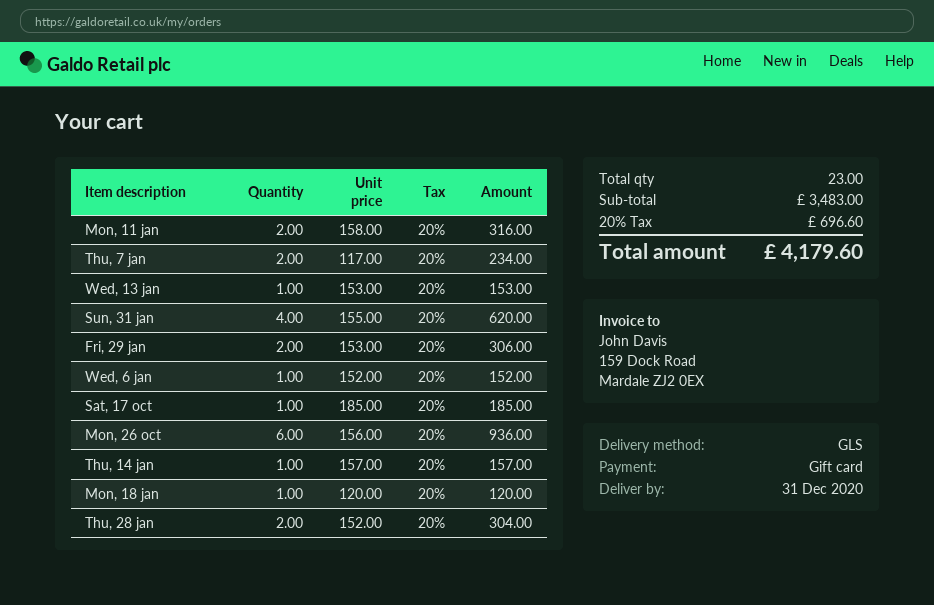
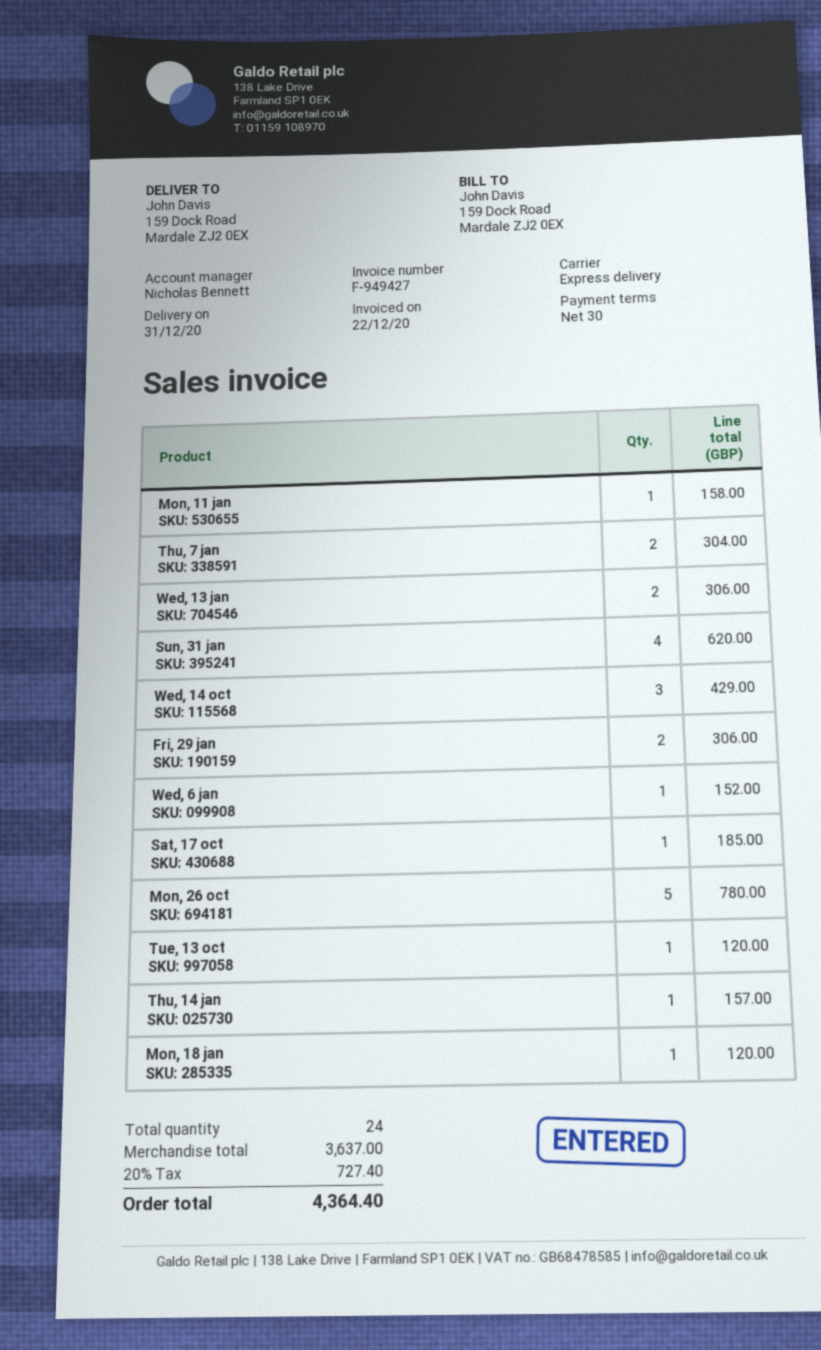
shipping method: GLS -> express
Mon, 11 jan: 2 for 316.00 -> 1 for 158.00
Thu, 7 jan: 2 for 234.00 -> 2 for 304.00
Wed, 13 jan: 1 for 153.00 -> 2 for 306.00
Mon, 26 oct: 6 for 936.00 -> 5 for 780.00
Thu, 28 jan: 2 for 304.00 -> none
Wed, 14 oct: none -> 3 for 429.00
Tue, 13 oct: none -> 1 for 120.00
total quantity: 23 -> 24
subtotal: 3483.00 -> 3637.00
tax: 20% = 696.60 -> 20% = 727.40
total: 4179.60 -> 4364.40

